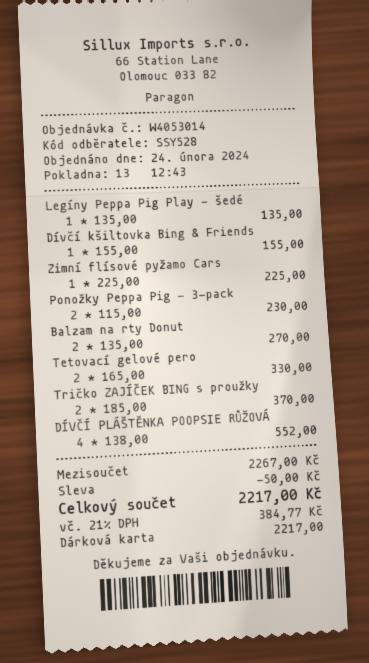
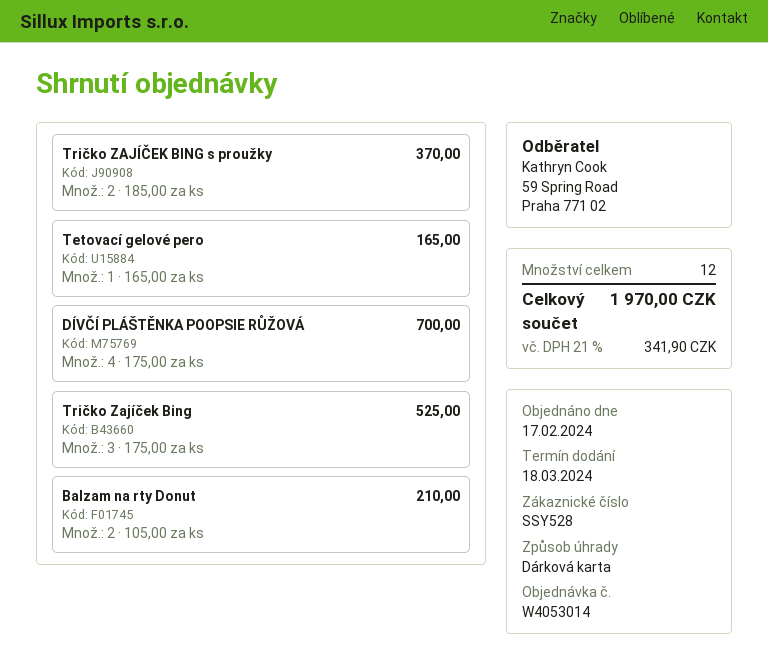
order date: 2024-02-24 -> 2024-02-17
Legíny Peppa Pig Play - šedé: 1 x 135.00 = 135.00 -> none
Dívčí kšiltovka Bing & Friends: 1 x 155.00 = 155.00 -> none
Zimní flísové pyžamo Cars: 1 x 225.00 = 225.00 -> none
Ponožky Peppa Pig - 3-pack: 2 x 115.00 = 230.00 -> none
Balzam na rty Donut: 2 x 135.00 = 270.00 -> 2 x 105.00 = 210.00
Tetovací gelové pero: 2 x 165.00 = 330.00 -> 1 x 165.00 = 165.00
DÍVČÍ PLÁŠTĚNKA POOPSIE RŮŽOVÁ: 4 x 138.00 = 552.00 -> 4 x 175.00 = 700.00
Tričko Zajíček Bing: none -> 3 x 175.00 = 525.00
discount: 50.00 -> none
tax: 21% = 384.77 -> 21% = 341.90
total: 2217.00 -> 1970.00

